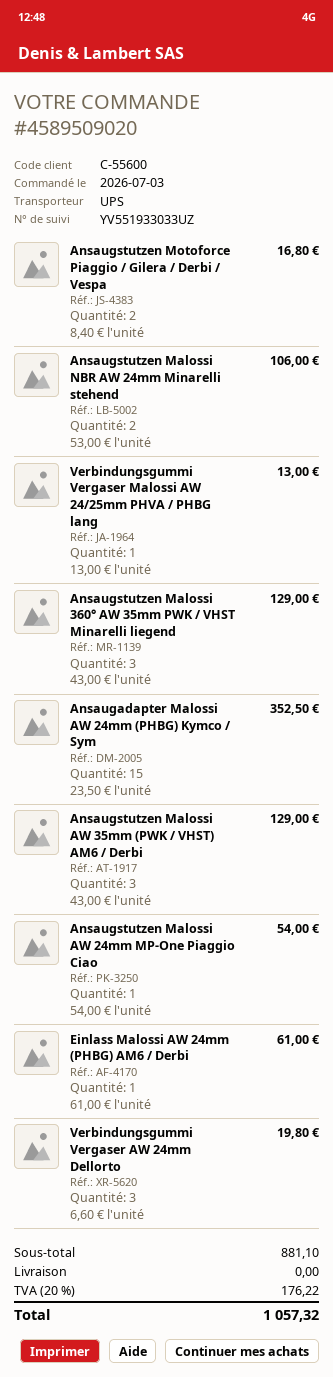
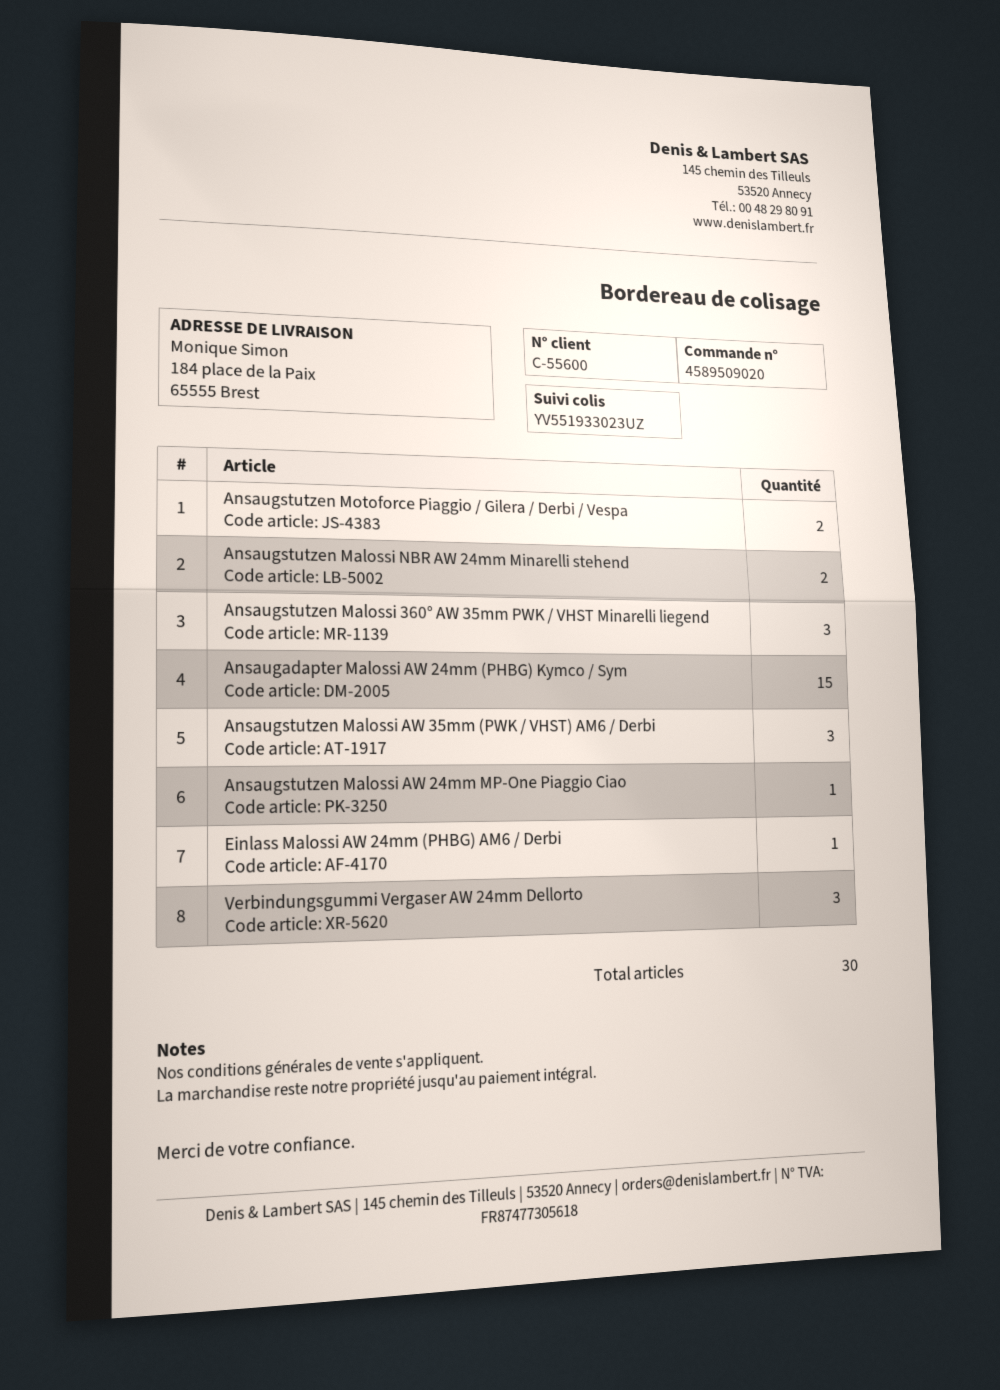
tracking number: YV551933033UZ -> YV551933023UZ
Verbindungsgummi Vergaser Malossi AW 24/25mm PHVA / PHBG lang: 1 -> none

